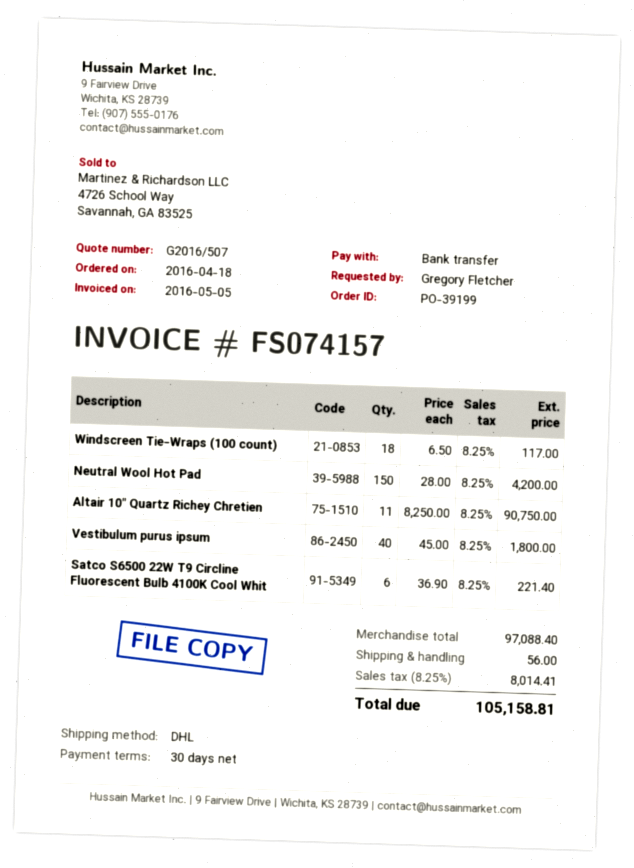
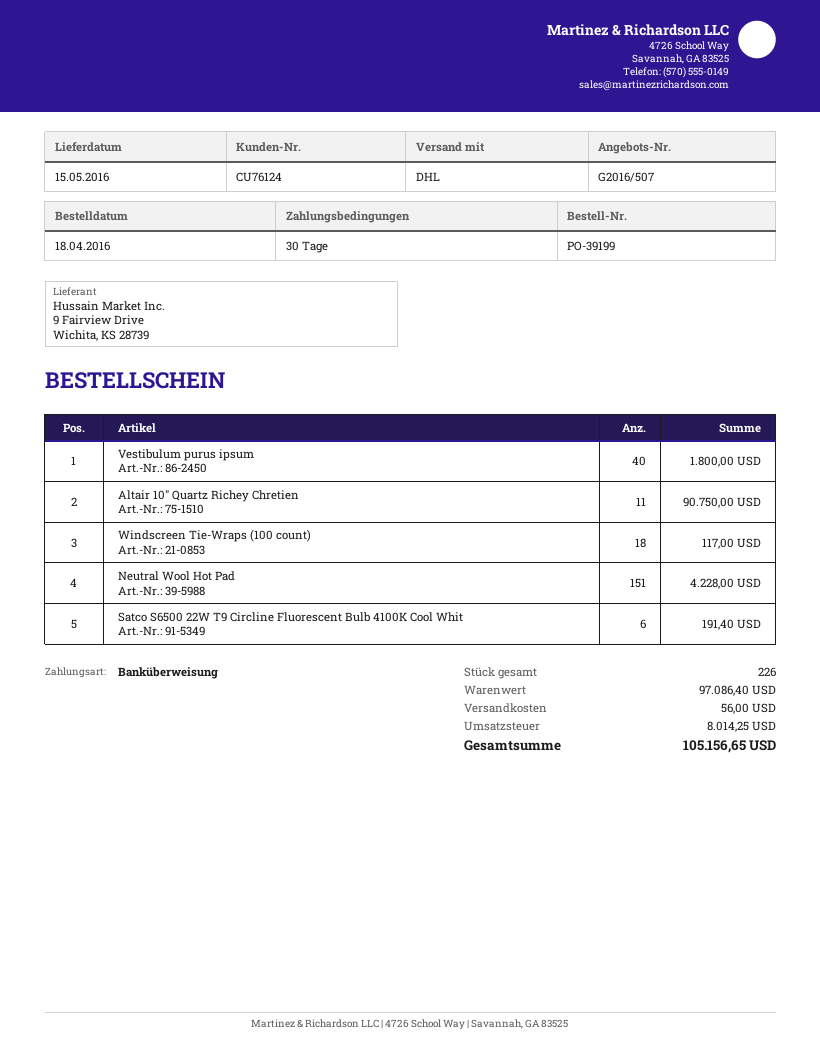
Neutral Wool Hot Pad: 150 for 4200.00 -> 151 for 4228.00
Satco S6500 22W T9 Circline Fluorescent Bulb 4100K Cool Whit: 6 for 221.40 -> 6 for 191.40
subtotal: 97088.40 -> 97086.40
tax: 8014.41 -> 8014.25
total: 105158.81 -> 105156.65

